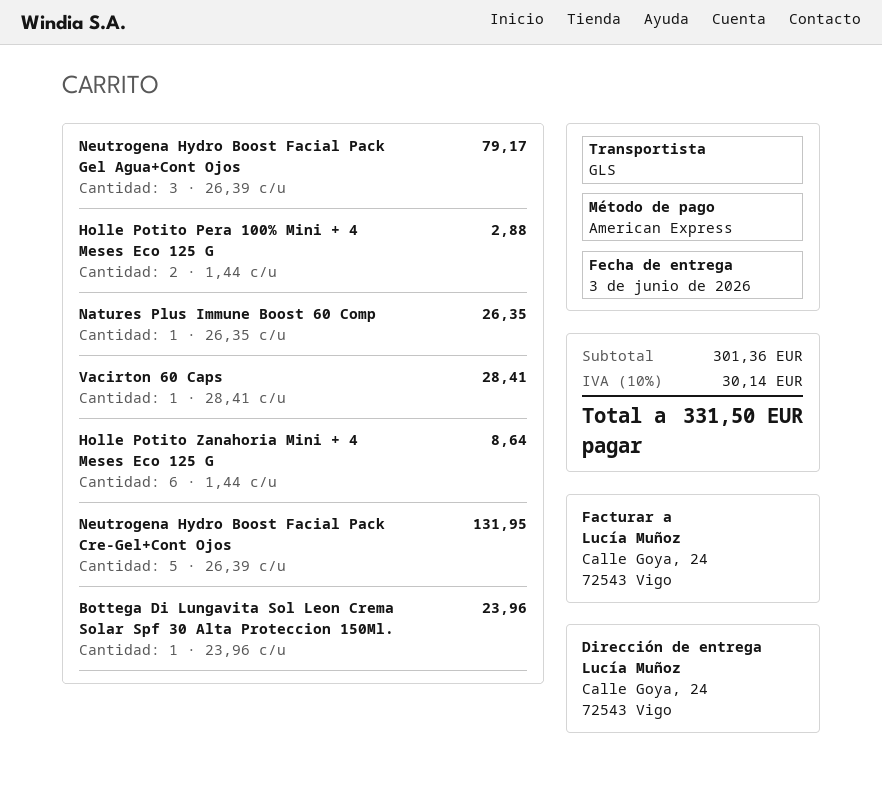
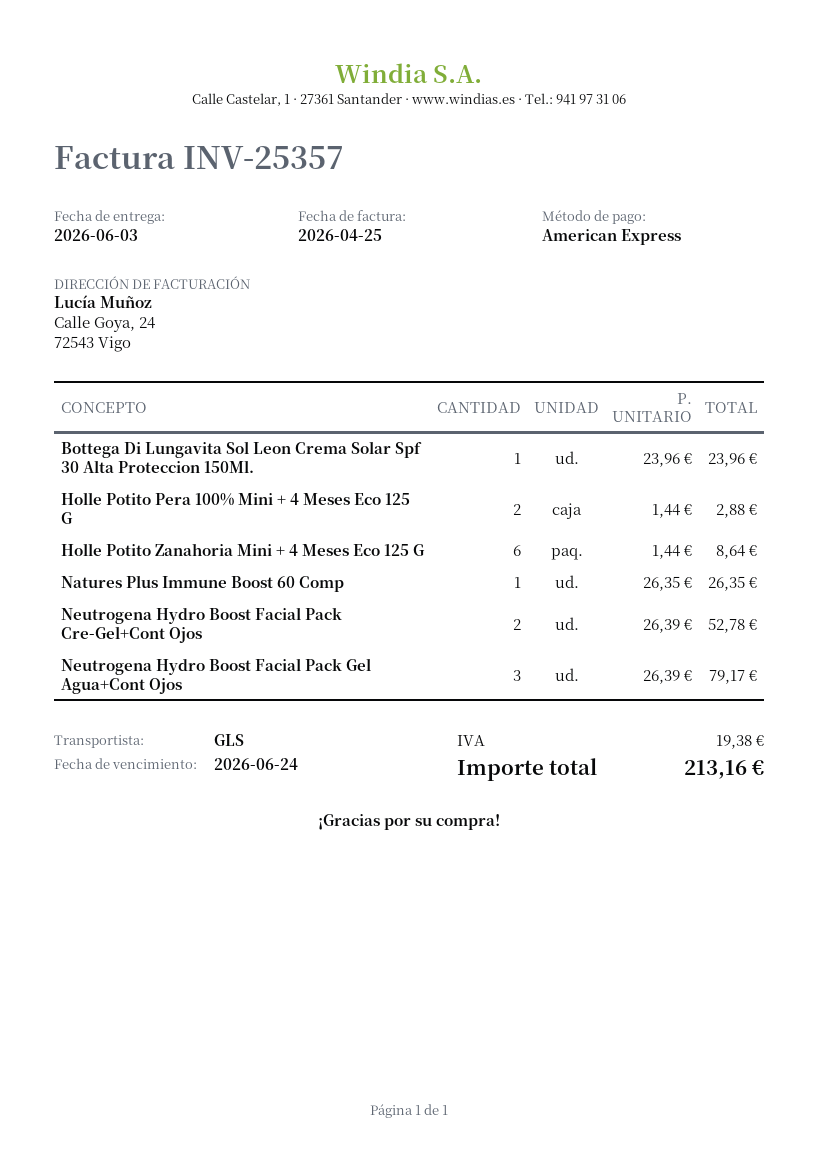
Vacirton 60 Caps: 1 x 28.41 = 28.41 -> none
Neutrogena Hydro Boost Facial Pack Cre-Gel+Cont Ojos: 5 x 26.39 = 131.95 -> 2 x 26.39 = 52.78
tax: 30.14 -> 19.38
total: 331.50 -> 213.16

